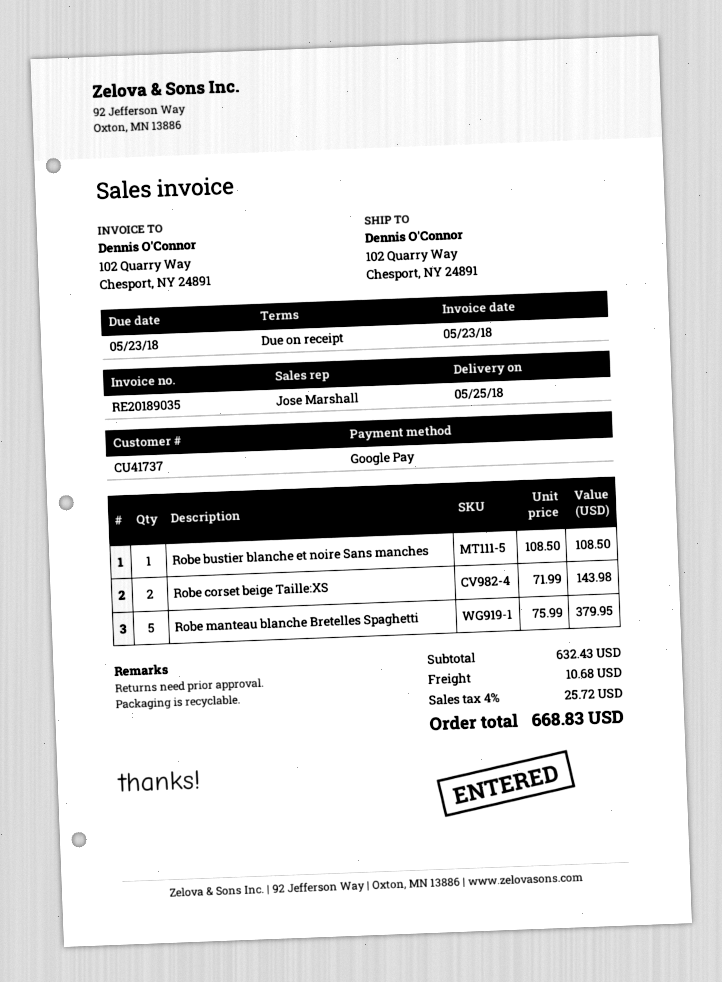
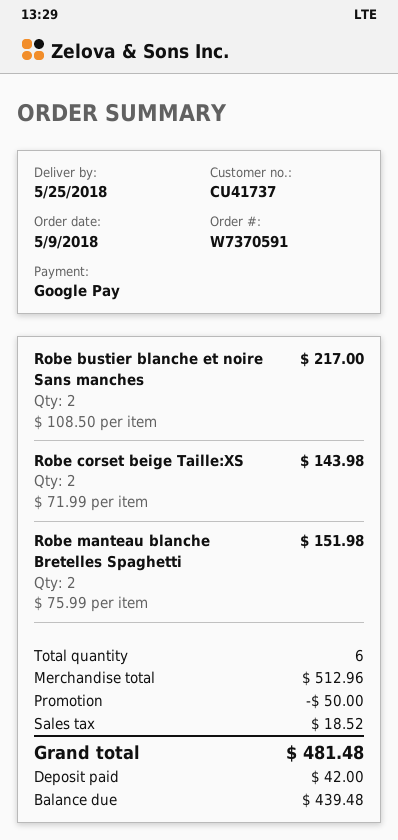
Robe bustier blanche et noire Sans manches: 1 x 108.50 = 108.50 -> 2 x 108.50 = 217.00
Robe manteau blanche Bretelles Spaghetti: 5 x 75.99 = 379.95 -> 2 x 75.99 = 151.98
subtotal: 632.43 -> 512.96
discount: none -> 50.00
shipping: 10.68 -> none
tax: 25.72 -> 18.52
total: 668.83 -> 481.48

